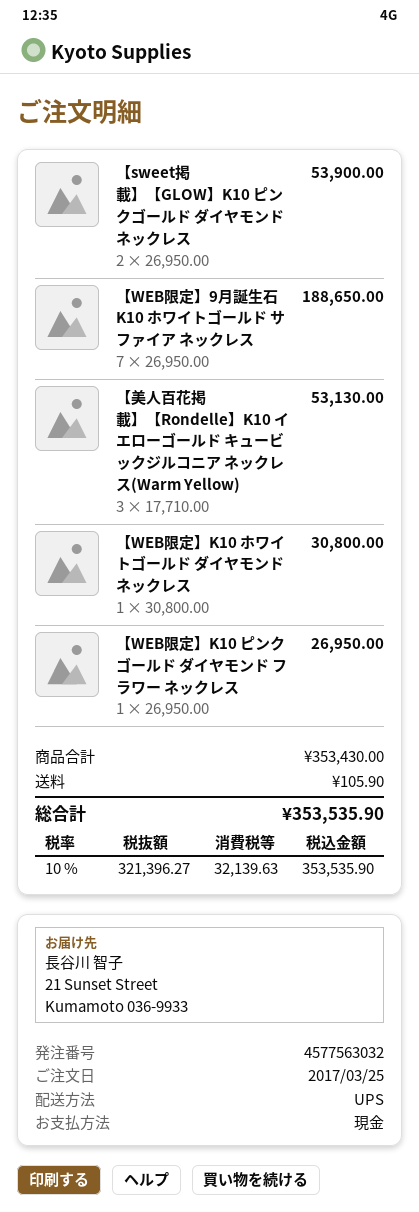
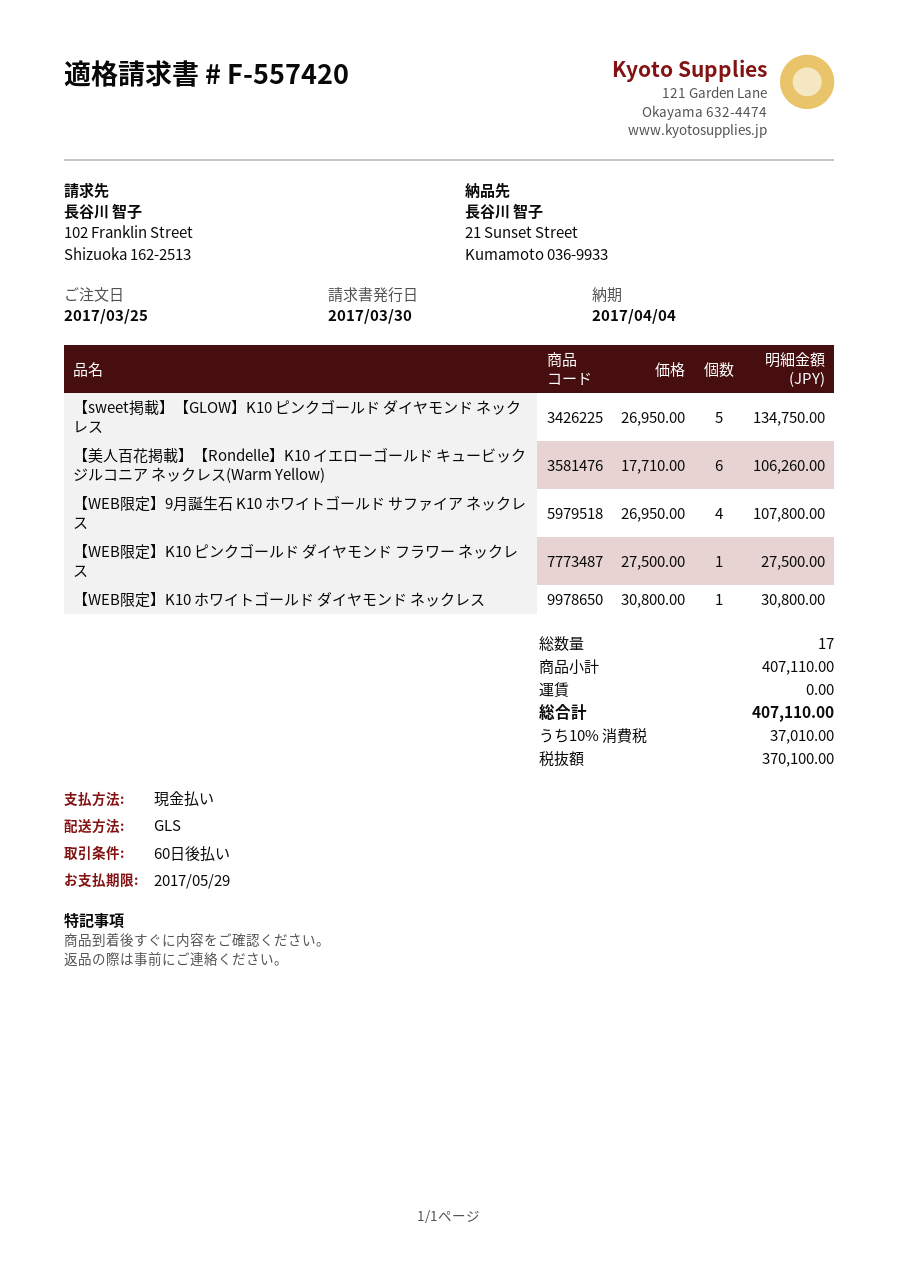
shipping method: UPS -> GLS
【sweet掲載】【GLOW】K10 ピンクゴールド ダイヤモンド ネックレス: 2 x 26950.00 = 53900.00 -> 5 x 26950.00 = 134750.00
【WEB限定】9月誕生石 K10 ホワイトゴールド サファイア ネックレス: 7 x 26950.00 = 188650.00 -> 4 x 26950.00 = 107800.00
【美人百花掲載】【Rondelle】K10 イエローゴールド キュービックジルコニア ネックレス(Warm Yellow): 3 x 17710.00 = 53130.00 -> 6 x 17710.00 = 106260.00
【WEB限定】K10 ピンクゴールド ダイヤモンド フラワー ネックレス: 1 x 26950.00 = 26950.00 -> 1 x 27500.00 = 27500.00
subtotal: 353430.00 -> 407110.00
shipping: 105.90 -> 0.00
net: 321396.27 -> 370100.00
tax: 10% = 32139.63 -> 10% = 37010.00
total: 353535.90 -> 407110.00

